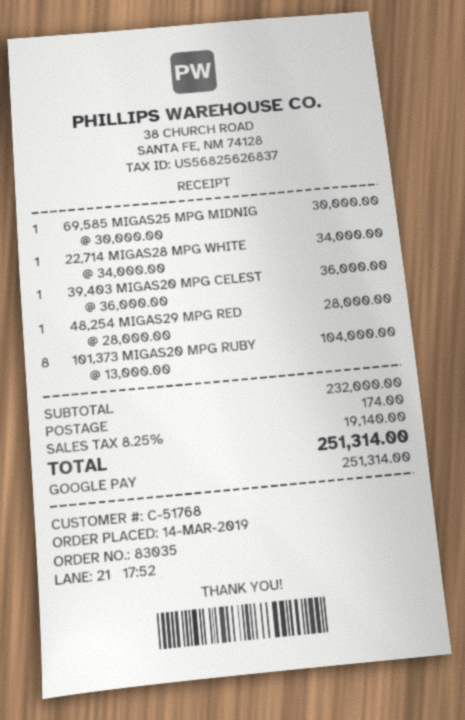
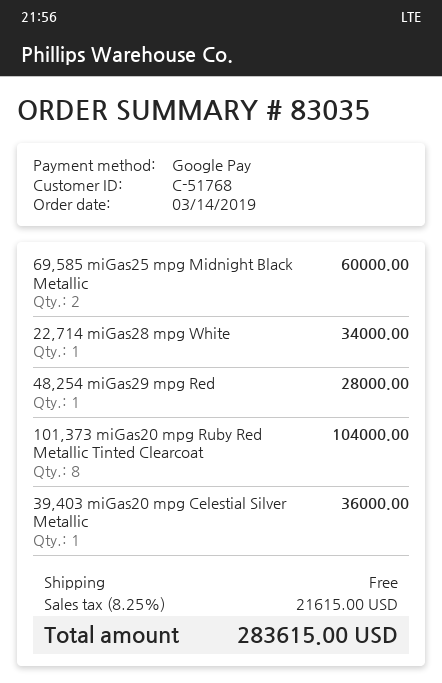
69,585 MIGAS25 MPG MIDNIG: 1 for 30000.00 -> 2 for 60000.00
shipping: 174.00 -> 0.00
tax: 8.25% = 19140.00 -> 8.25% = 21615.00
total: 251314.00 -> 283615.00

